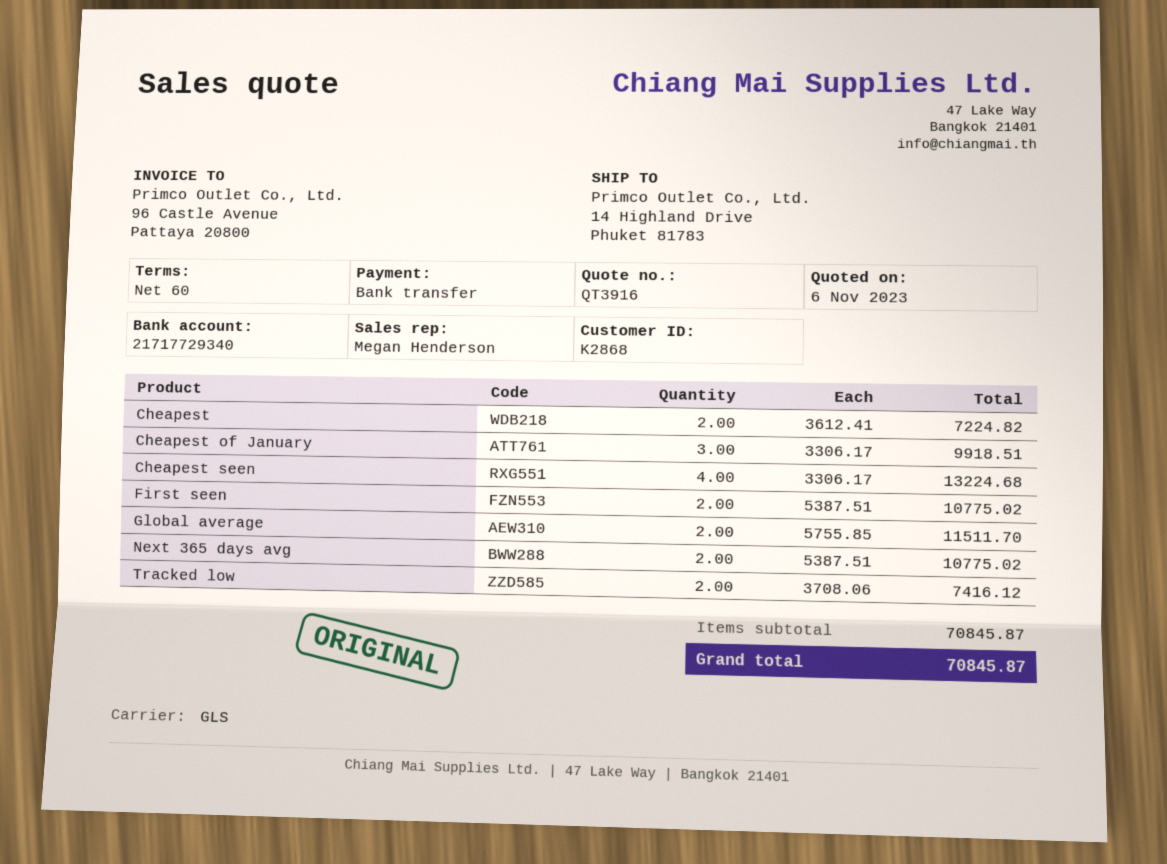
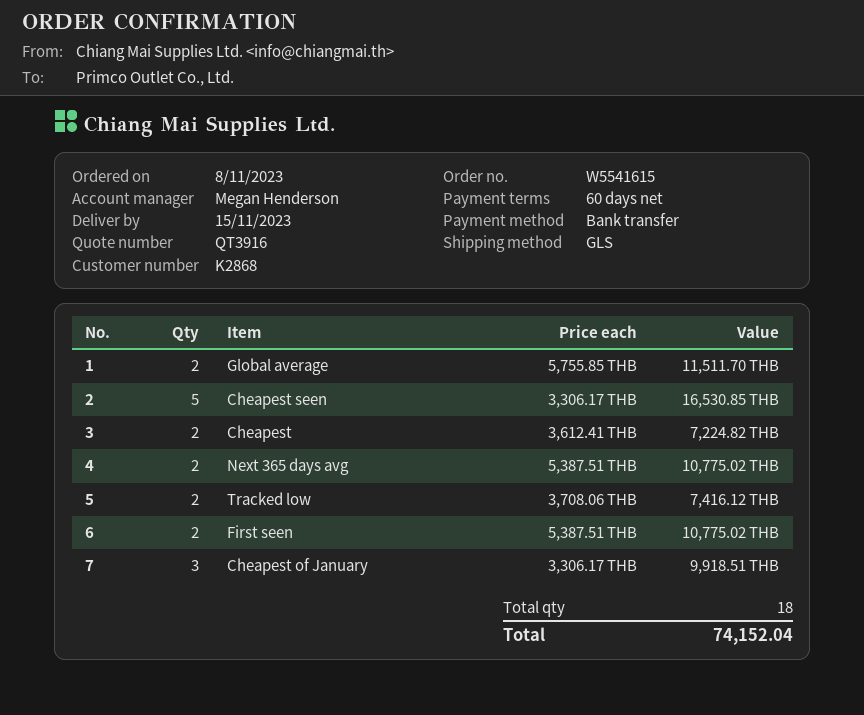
Cheapest seen: 4 x 3306.17 = 13224.68 -> 5 x 3306.17 = 16530.85
total: 70845.87 -> 74152.04

